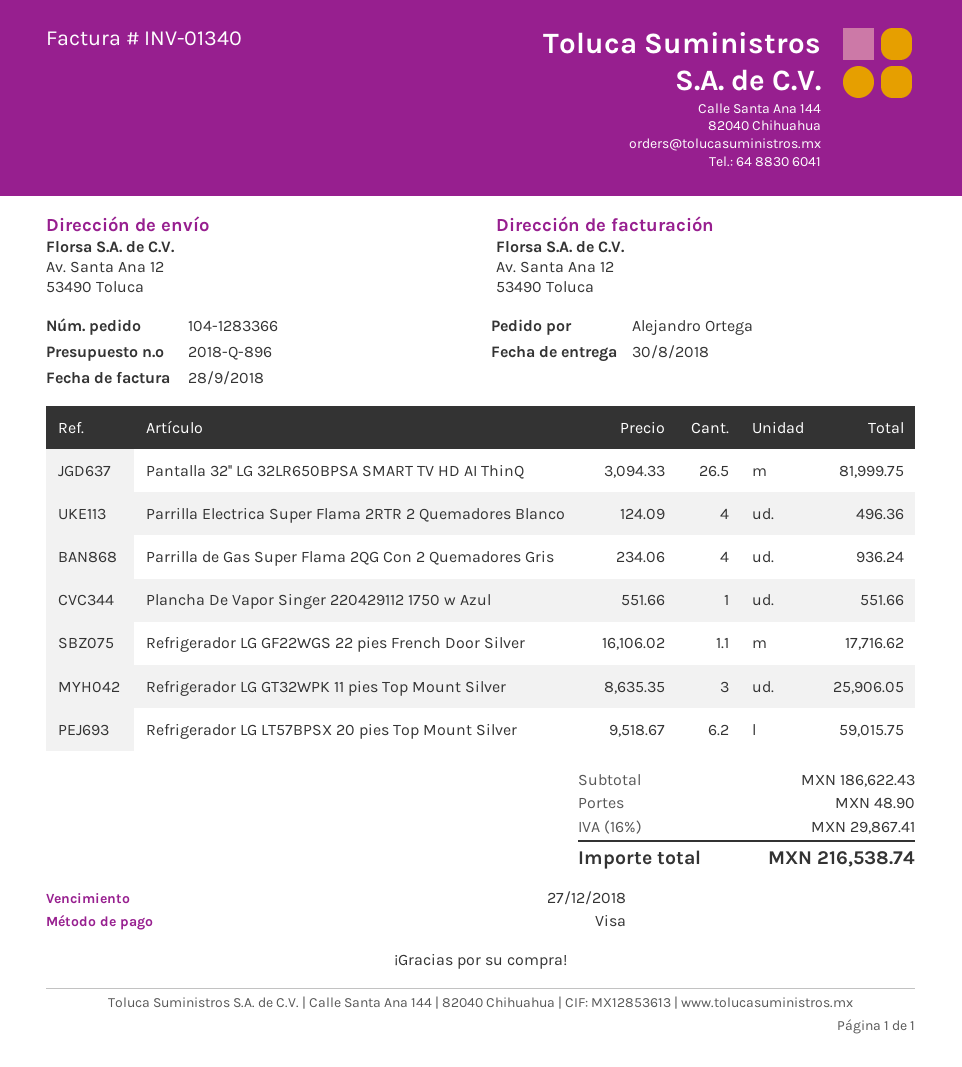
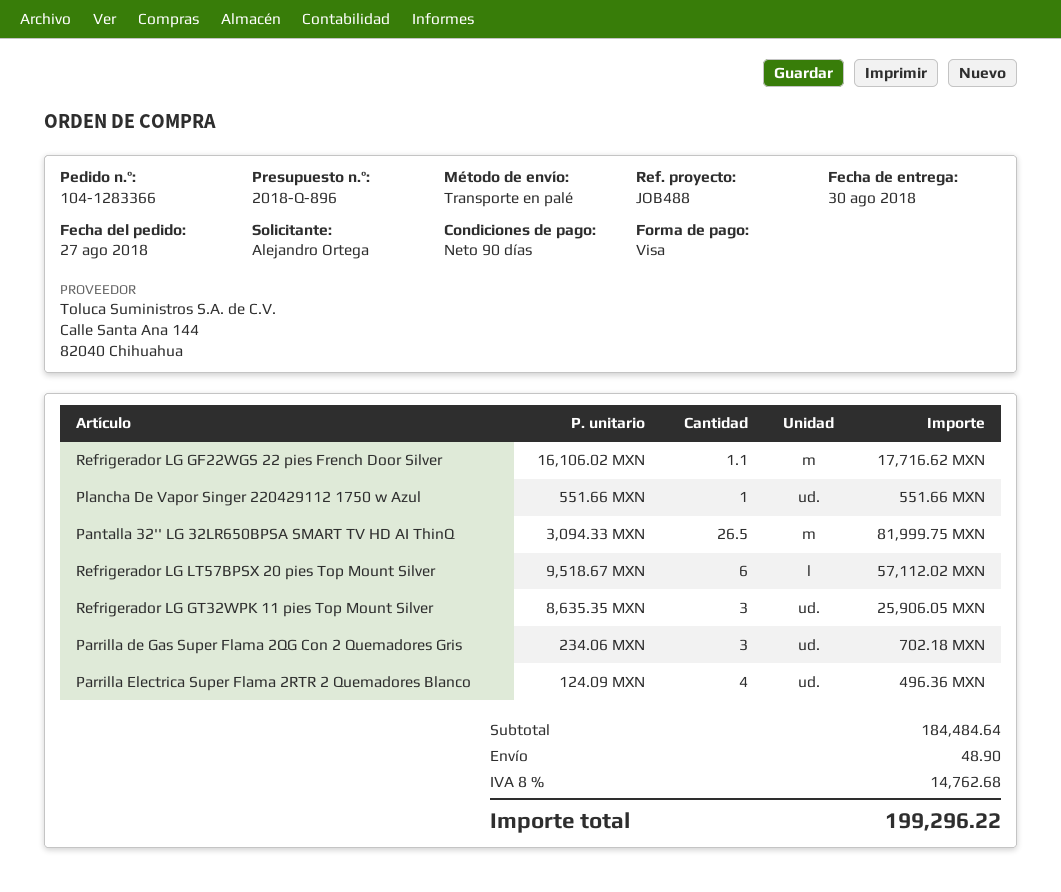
Parrilla de Gas Super Flama 2QG Con 2 Quemadores Gris: 4 x 234.06 = 936.24 -> 3 x 234.06 = 702.18
Refrigerador LG LT57BPSX 20 pies Top Mount Silver: 6.2 x 9518.67 = 59015.75 -> 6 x 9518.67 = 57112.02
subtotal: 186622.43 -> 184484.64
tax: 16% = 29867.41 -> 8% = 14762.68
total: 216538.74 -> 199296.22

